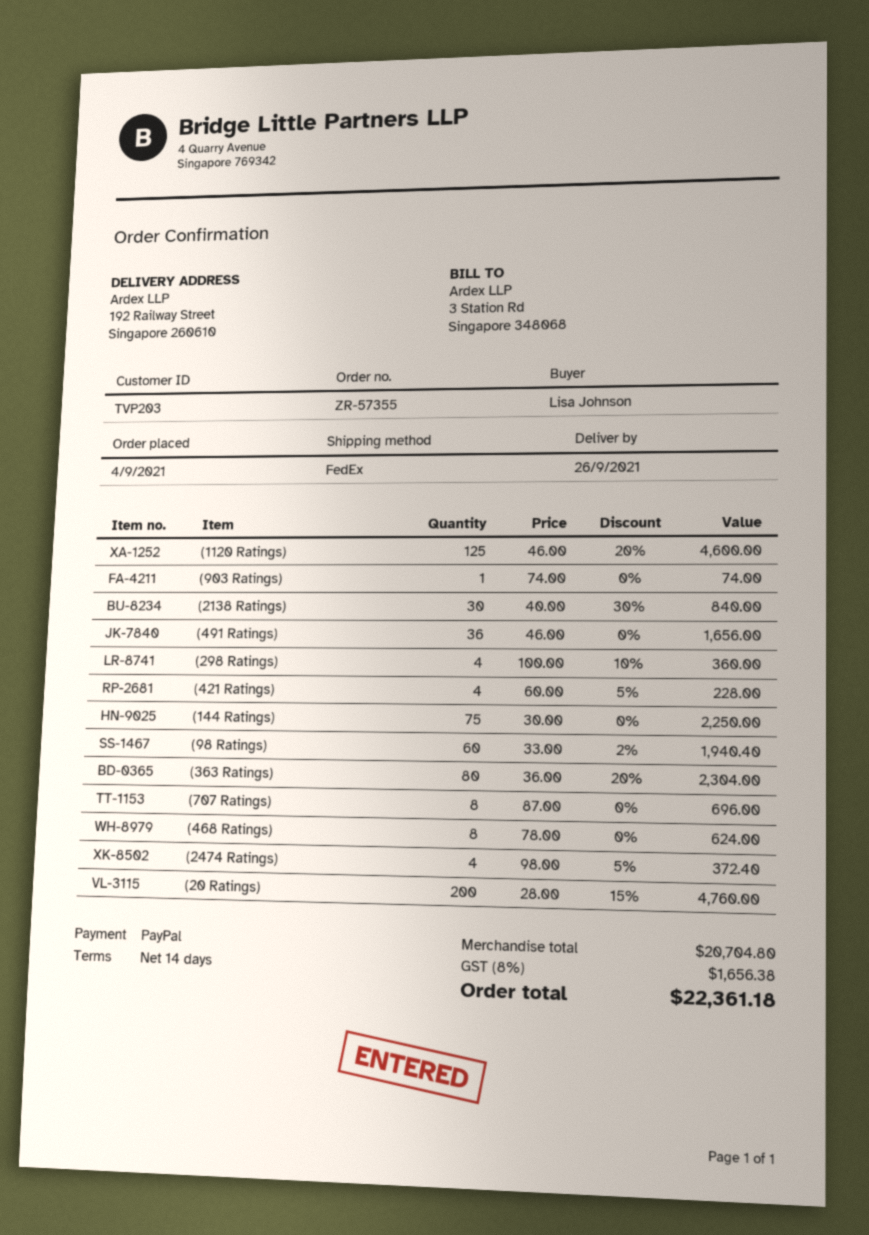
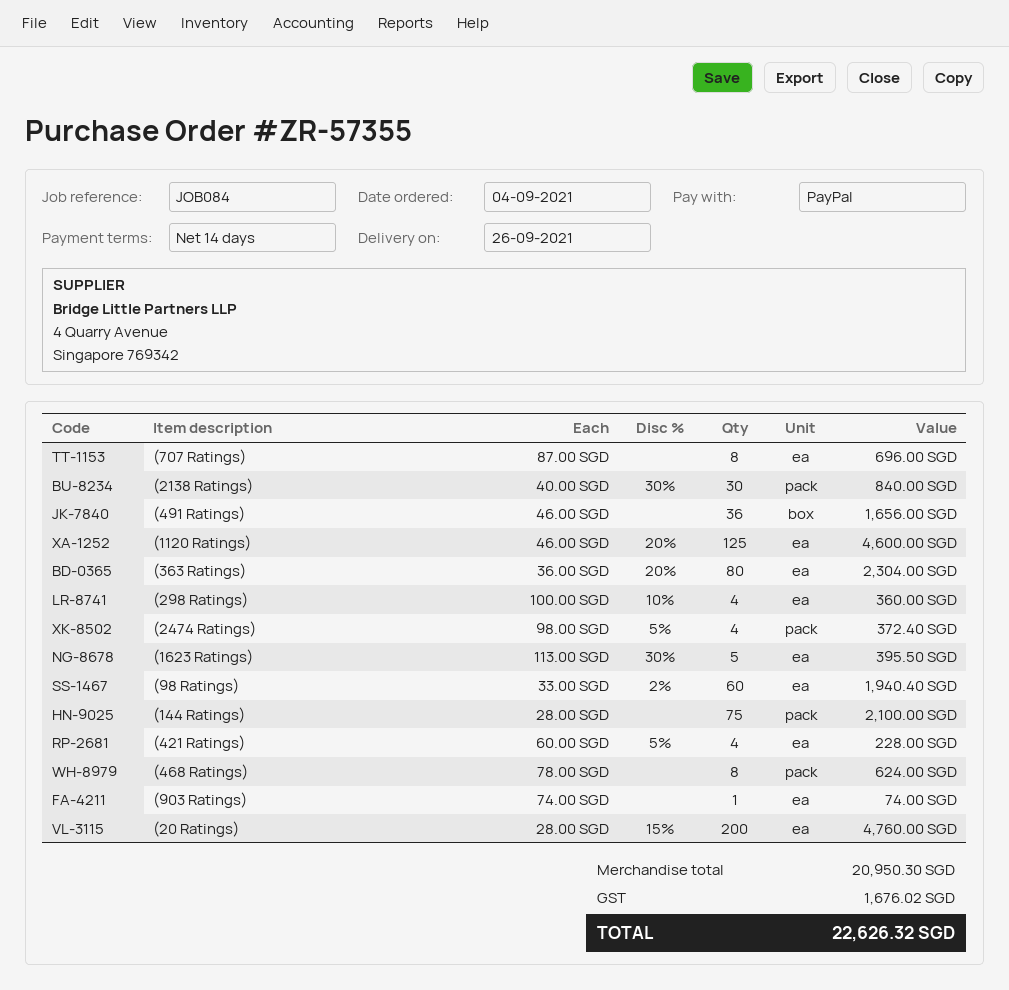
(144 Ratings): 75 x 30.00 = 2250.00 -> 75 x 28.00 = 2100.00
(1623 Ratings): none -> 5 x 113.00 - 30% = 395.50
subtotal: 20704.80 -> 20950.30
tax: 1656.38 -> 1676.02
total: 22361.18 -> 22626.32

